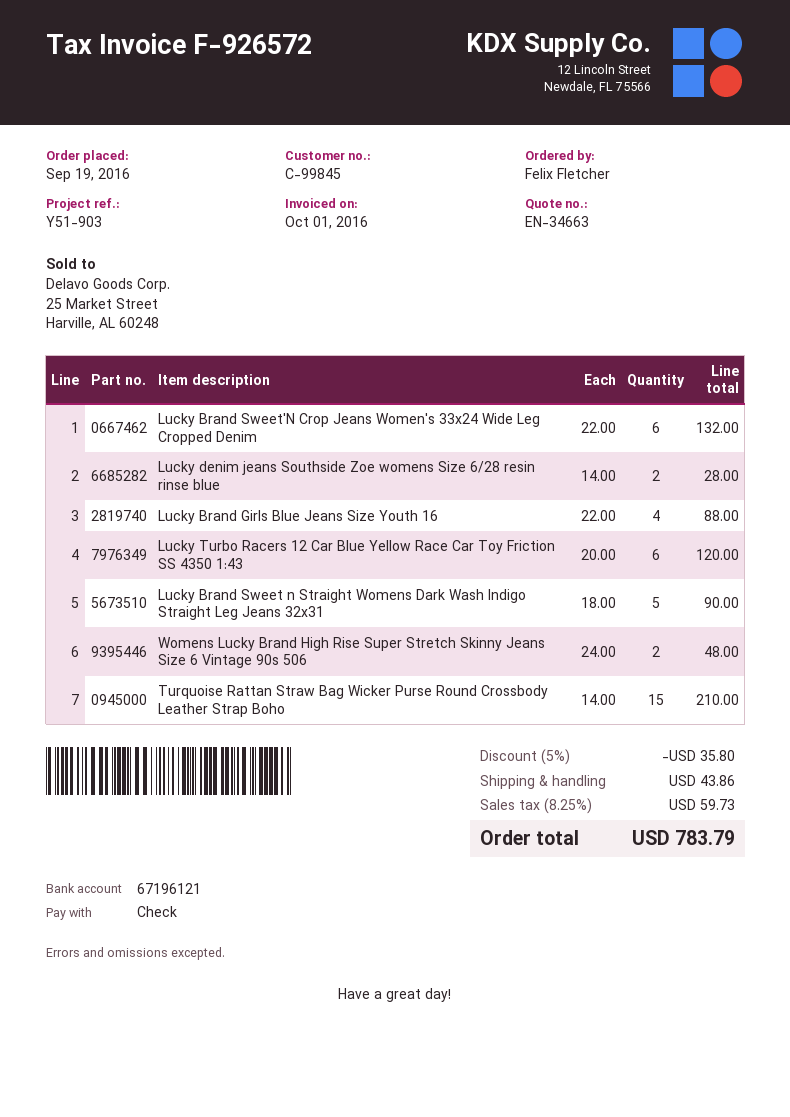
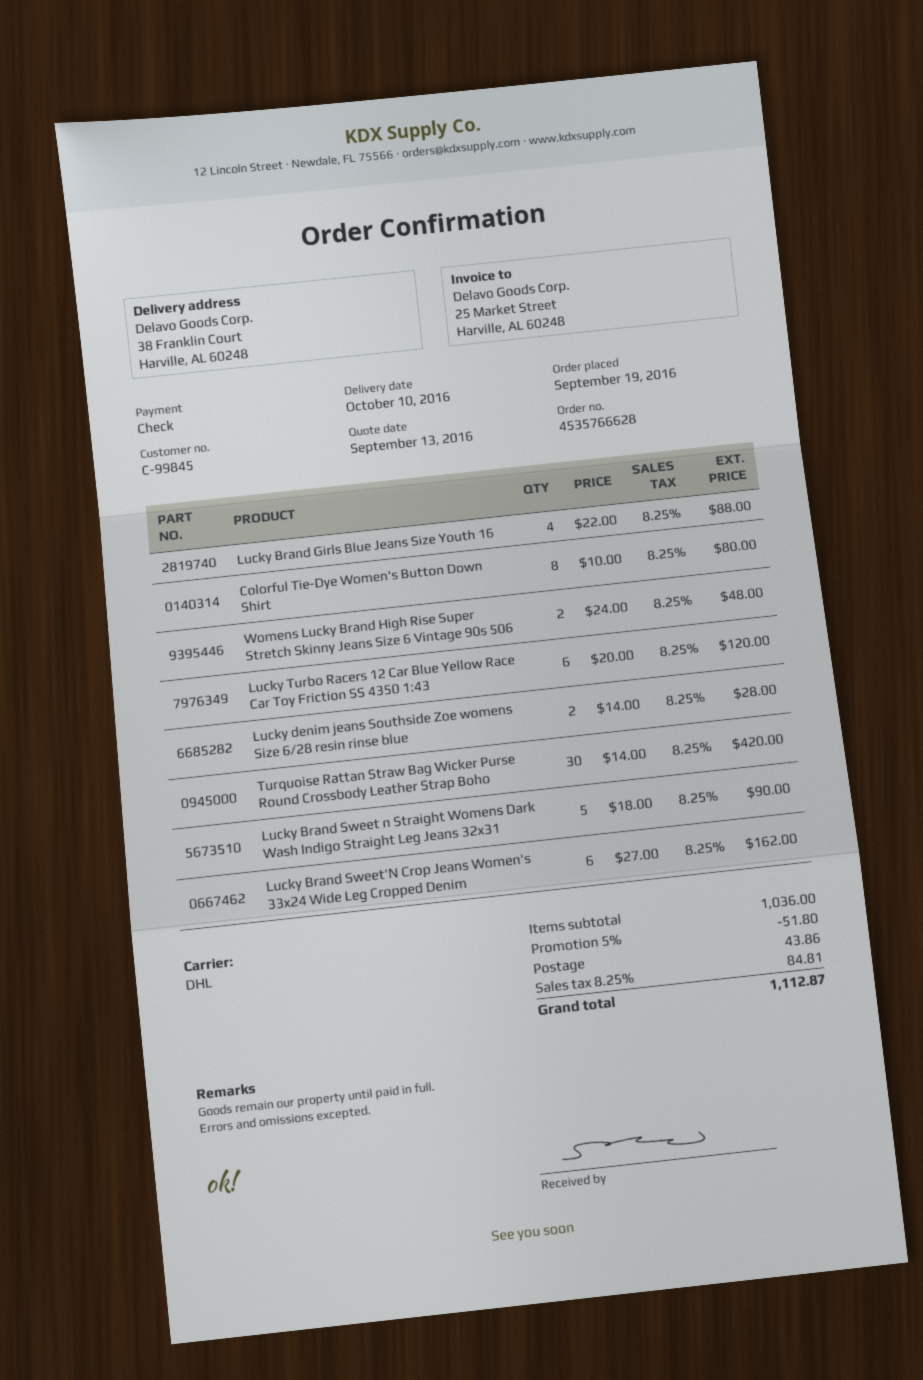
Lucky Brand Sweet'N Crop Jeans Women's 33x24 Wide Leg Cropped Denim: 6 x 22.00 = 132.00 -> 6 x 27.00 = 162.00
Turquoise Rattan Straw Bag Wicker Purse Round Crossbody Leather Strap Boho: 15 x 14.00 = 210.00 -> 30 x 14.00 = 420.00
Colorful Tie-Dye Women's Button Down Shirt: none -> 8 x 10.00 = 80.00
discount: 5% = 35.80 -> 5% = 51.80
tax: 8.25% = 59.73 -> 8.25% = 84.81
total: 783.79 -> 1112.87

